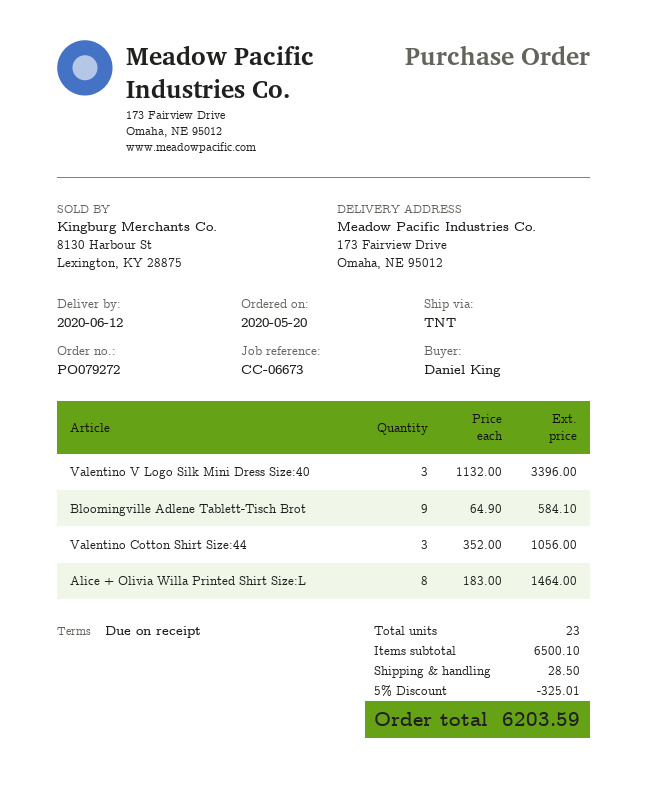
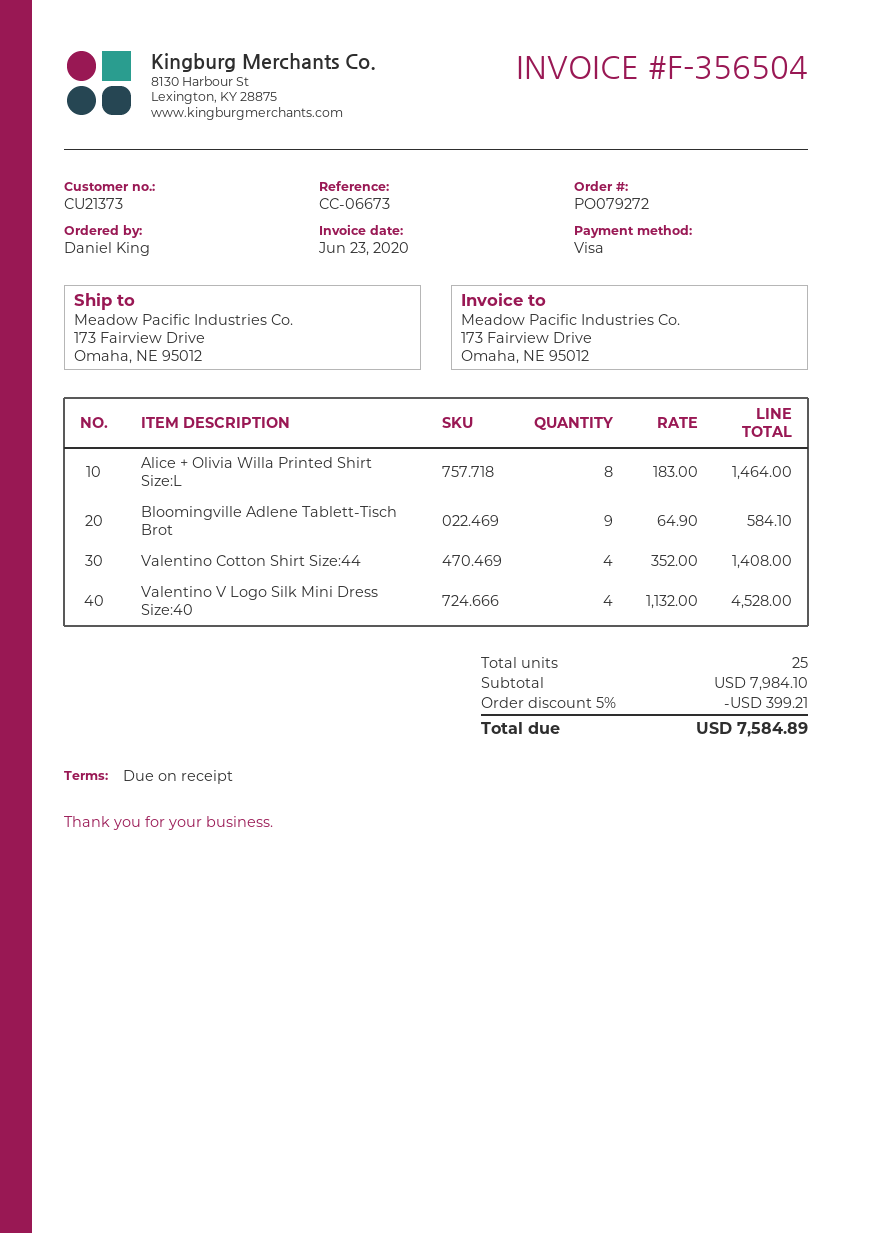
Valentino V Logo Silk Mini Dress Size:40: 3 x 1132.00 = 3396.00 -> 4 x 1132.00 = 4528.00
Valentino Cotton Shirt Size:44: 3 x 352.00 = 1056.00 -> 4 x 352.00 = 1408.00
total quantity: 23 -> 25
subtotal: 6500.10 -> 7984.10
discount: 5% = 325.01 -> 5% = 399.21
shipping: 28.50 -> none
total: 6203.59 -> 7584.89

